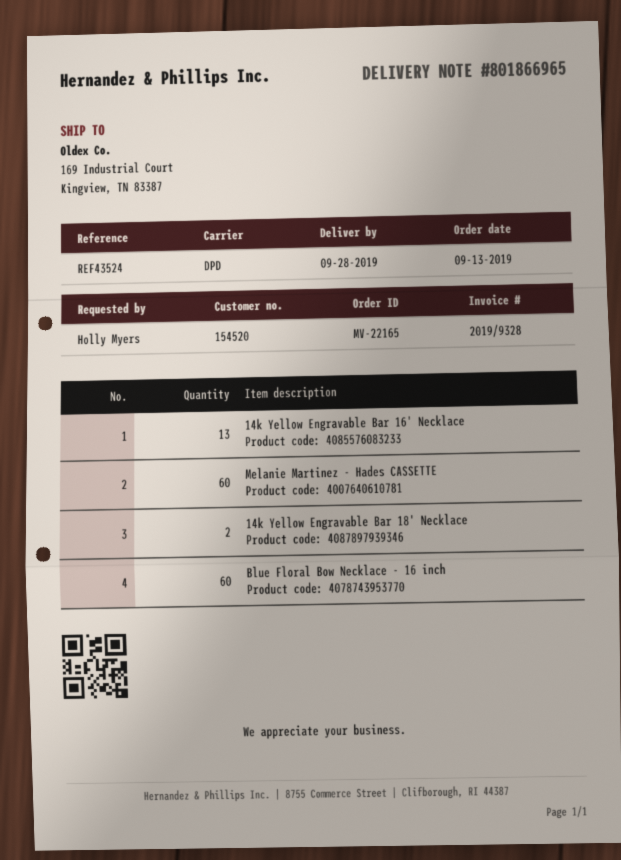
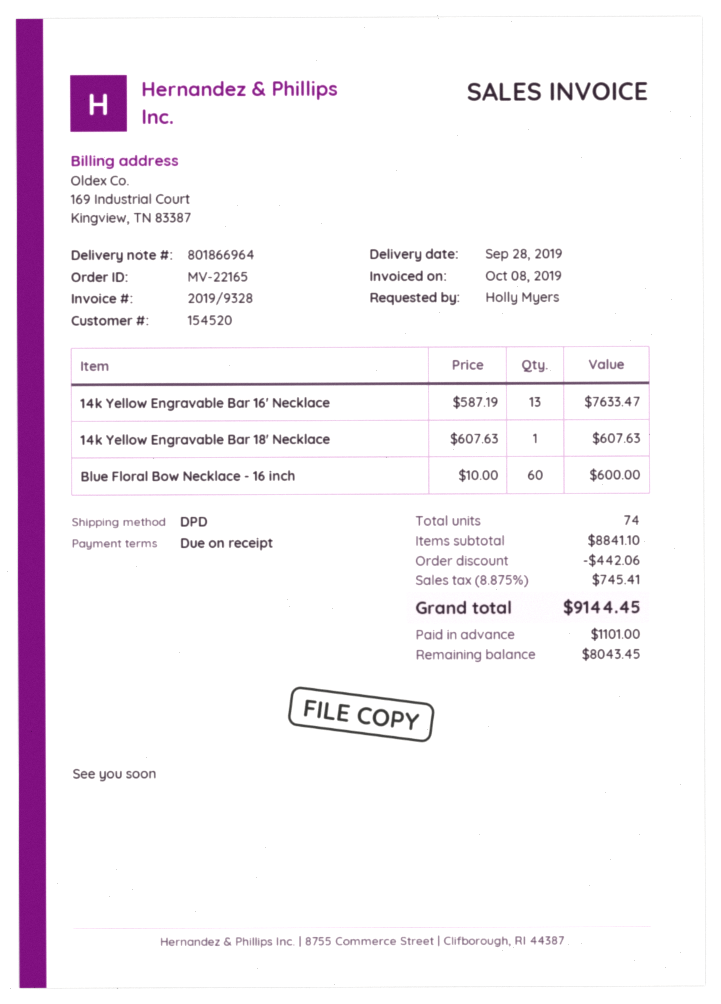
delivery note number: 801866965 -> 801866964
Melanie Martinez - Hades CASSETTE: 60 -> none
14k Yellow Engravable Bar 18' Necklace: 2 -> 1

